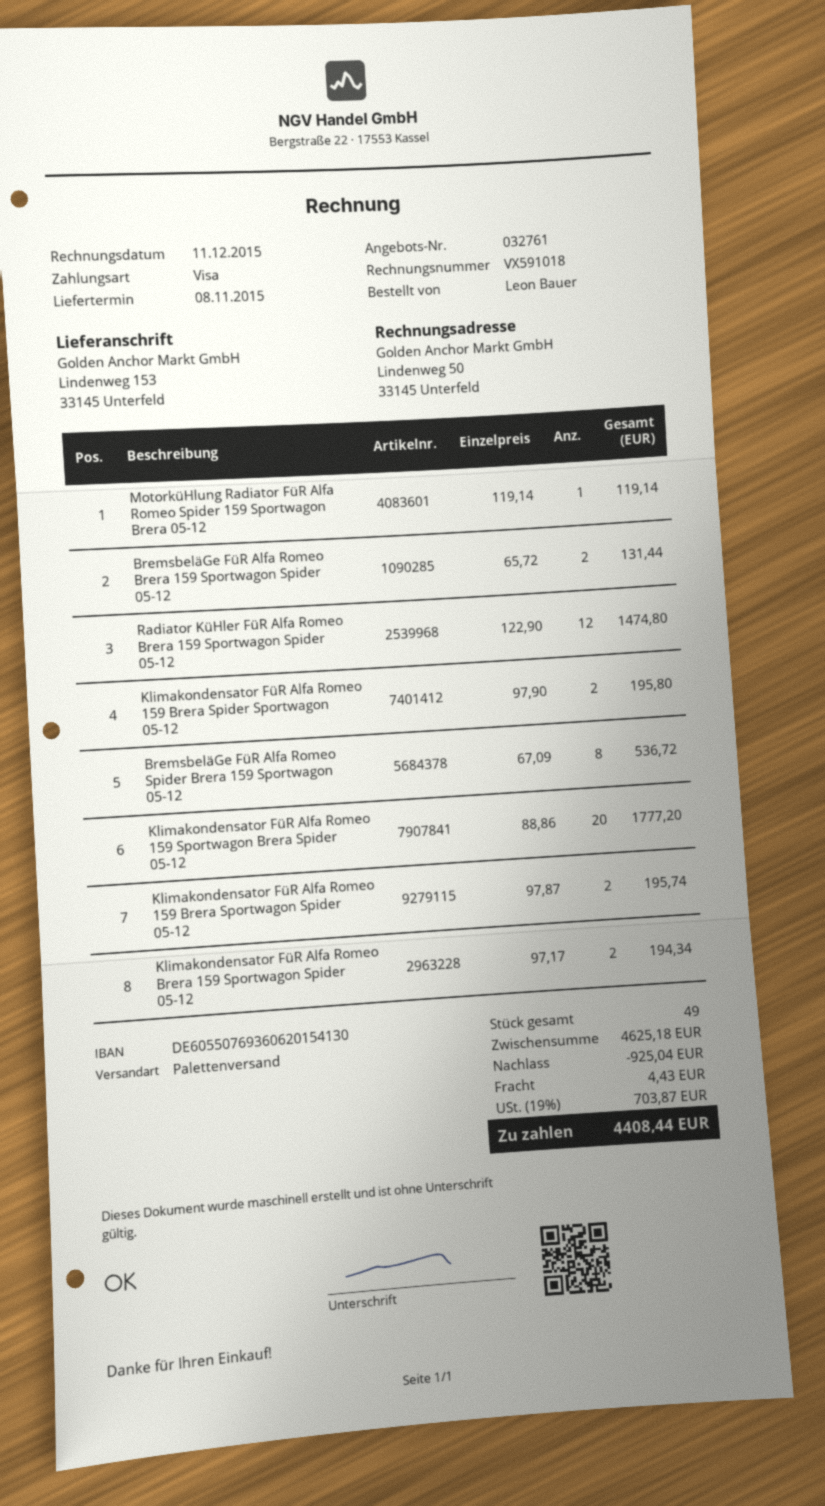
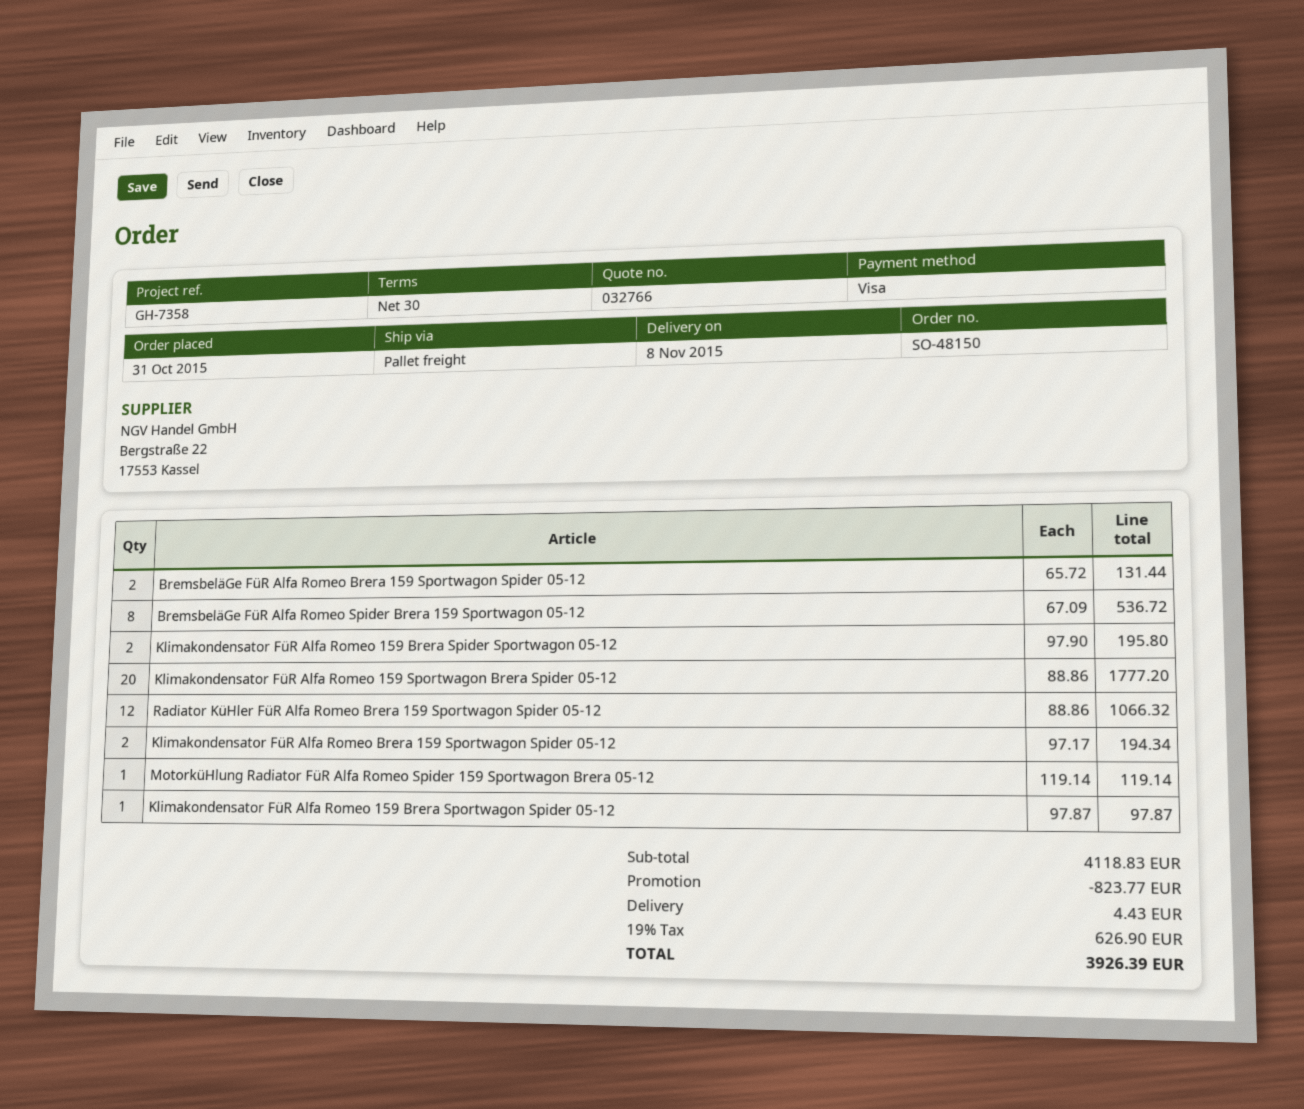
quote number: 032761 -> 032766
Radiator KüHler FüR Alfa Romeo Brera 159 Sportwagon Spider 05-12: 12 x 122.90 = 1474.80 -> 12 x 88.86 = 1066.32
Klimakondensator FüR Alfa Romeo 159 Brera Sportwagon Spider 05-12: 2 x 97.87 = 195.74 -> 1 x 97.87 = 97.87
subtotal: 4625.18 -> 4118.83
discount: 925.04 -> 823.77
tax: 19% = 703.87 -> 19% = 626.90
total: 4408.44 -> 3926.39

